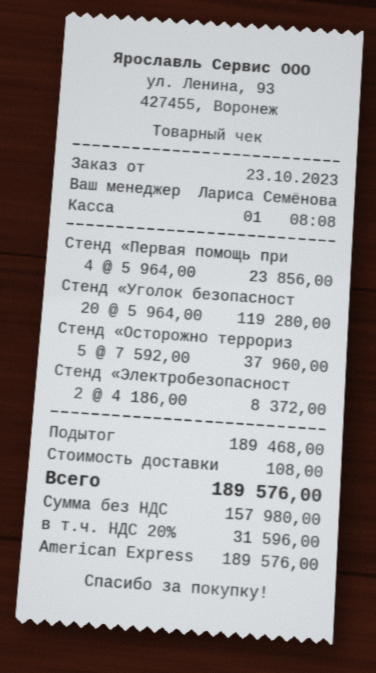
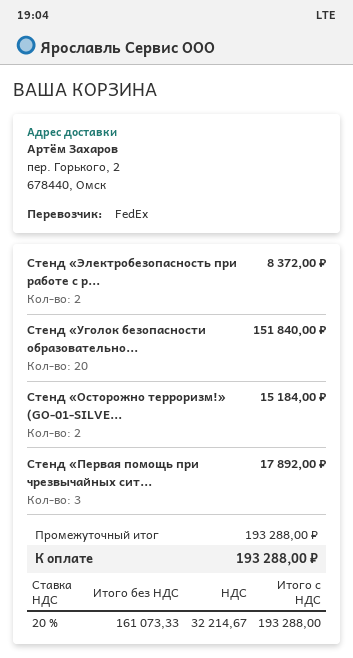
Стенд «Первая помощь при: 4 for 23856.00 -> 3 for 17892.00
Стенд «Уголок безопасност: 20 for 119280.00 -> 20 for 151840.00
Стенд «Осторожно террориз: 5 for 37960.00 -> 2 for 15184.00
subtotal: 189468.00 -> 193288.00
shipping: 108.00 -> none
net: 157980.00 -> 161073.33
tax: 20% = 31596.00 -> 20% = 32214.67
total: 189576.00 -> 193288.00

